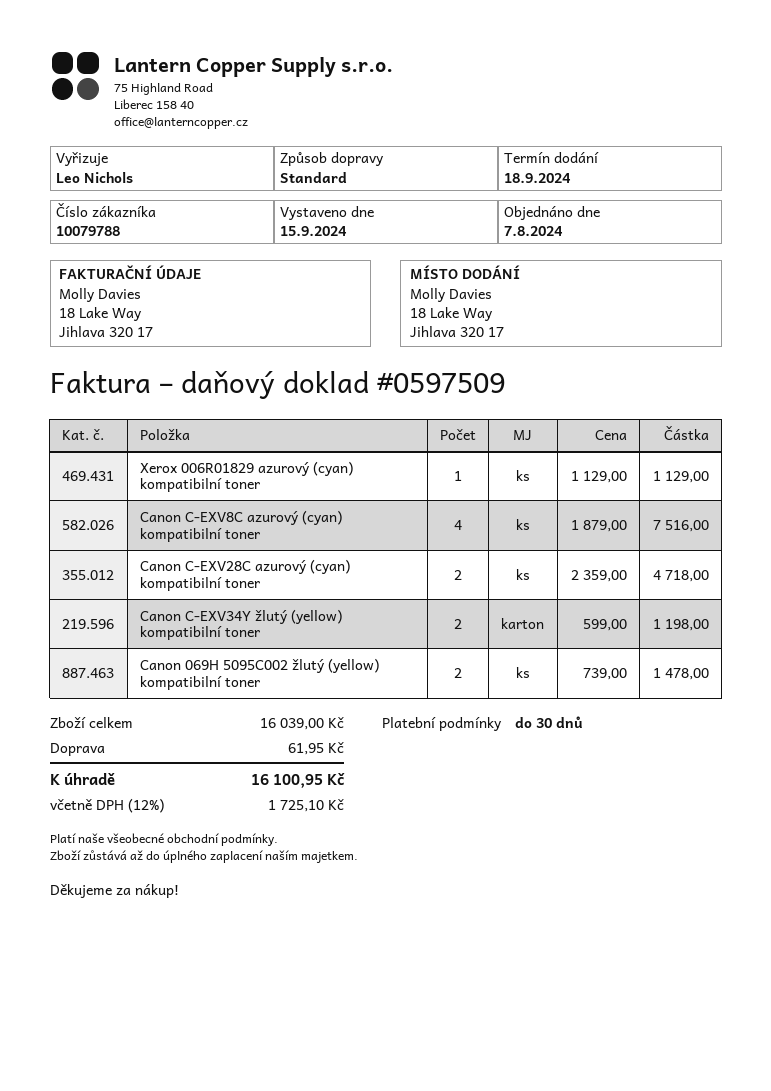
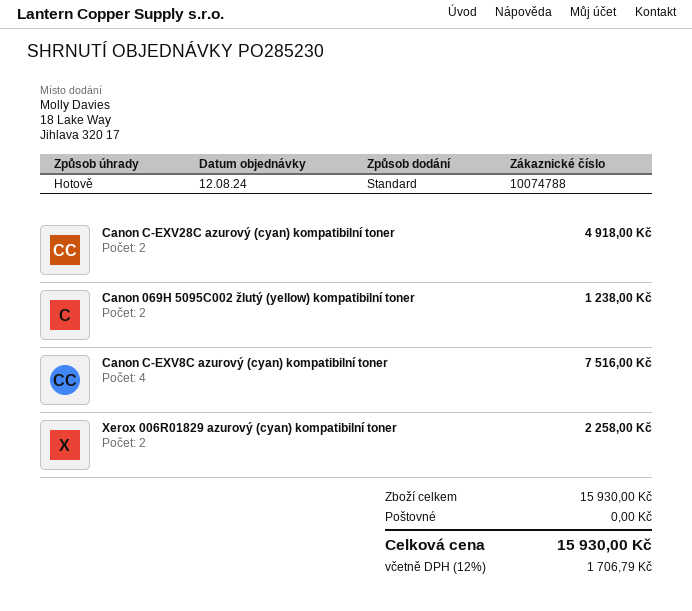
order date: 2024-08-07 -> 2024-08-12
customer number: 10079788 -> 10074788
Xerox 006R01829 azurový (cyan) kompatibilní toner: 1 for 1129.00 -> 2 for 2258.00
Canon C-EXV28C azurový (cyan) kompatibilní toner: 2 for 4718.00 -> 2 for 4918.00
Canon C-EXV34Y žlutý (yellow) kompatibilní toner: 2 for 1198.00 -> none
Canon 069H 5095C002 žlutý (yellow) kompatibilní toner: 2 for 1478.00 -> 2 for 1238.00
subtotal: 16039.00 -> 15930.00
shipping: 61.95 -> 0.00
tax: 12% = 1725.10 -> 12% = 1706.79
total: 16100.95 -> 15930.00

